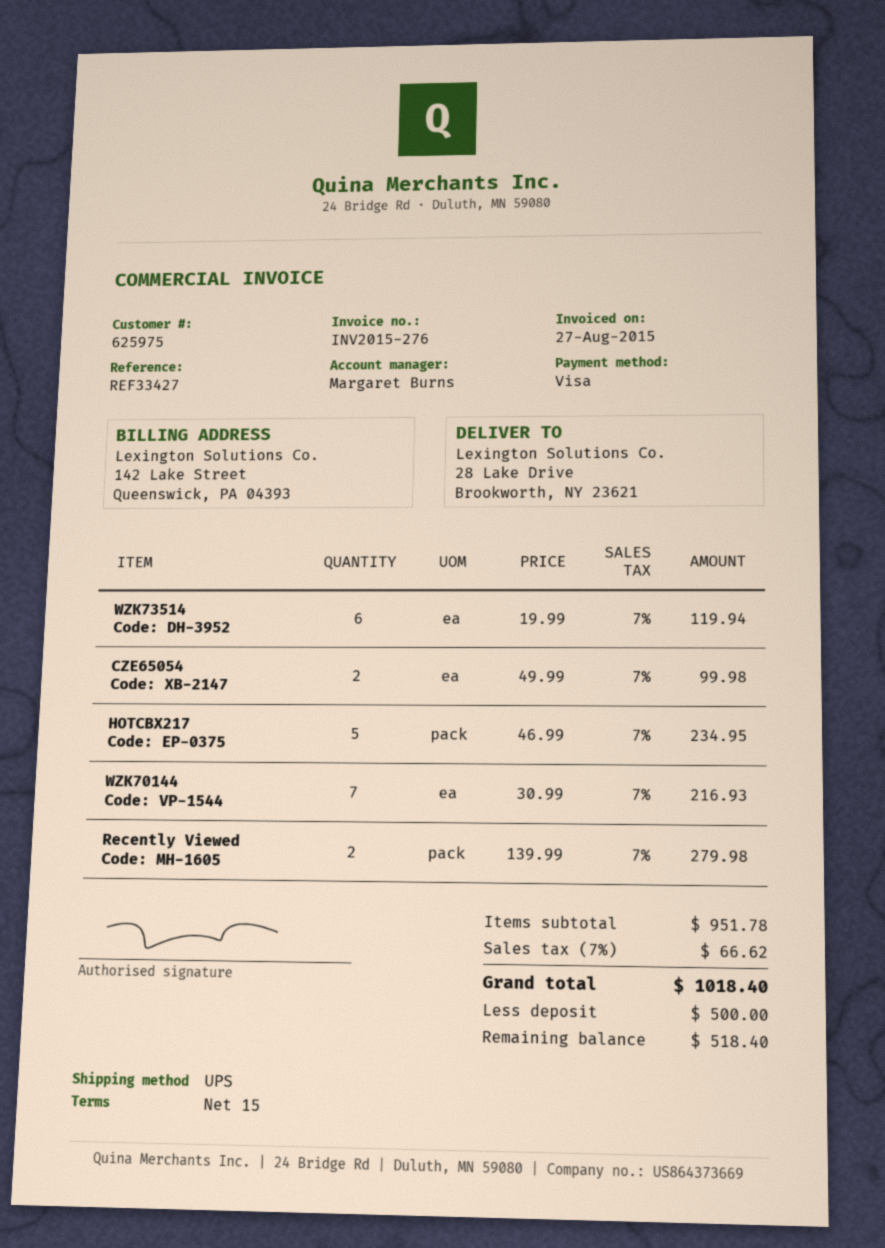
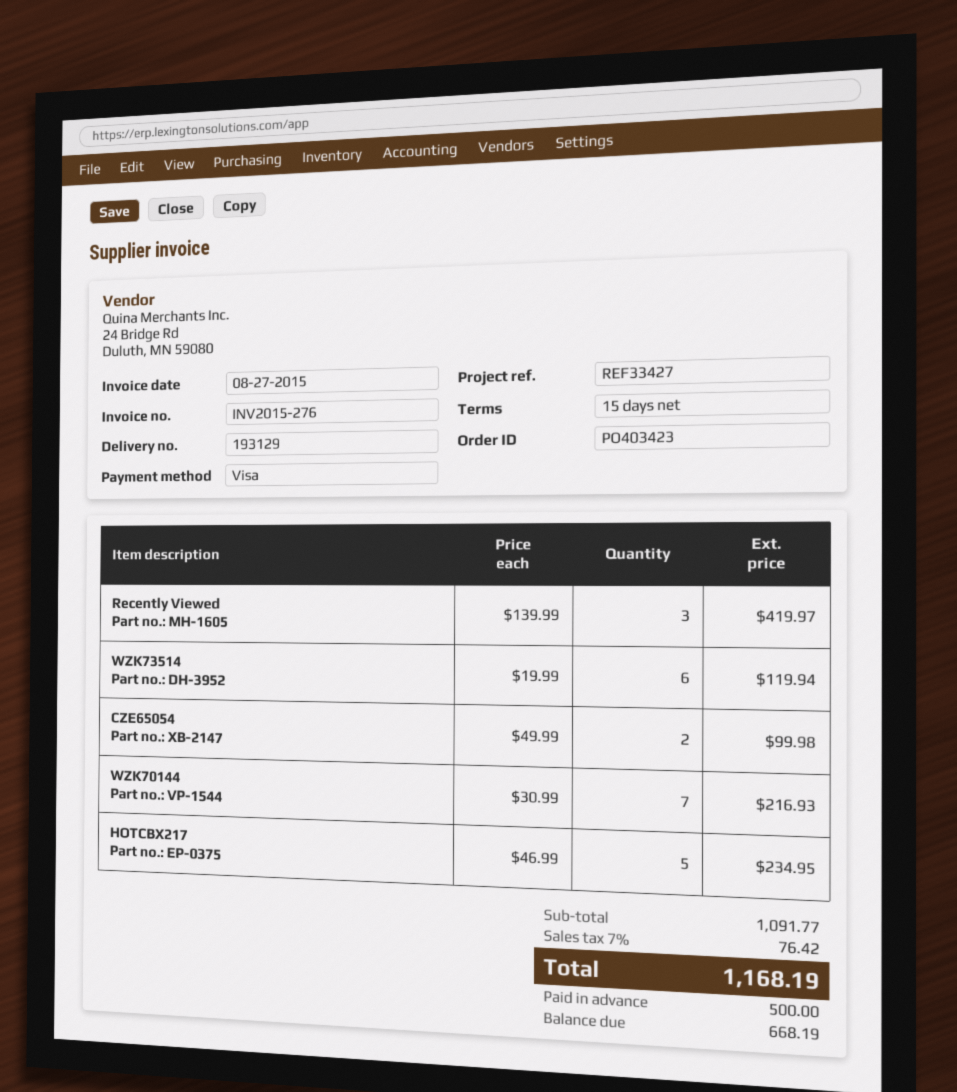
Recently Viewed: 2 x 139.99 = 279.98 -> 3 x 139.99 = 419.97
subtotal: 951.78 -> 1091.77
tax: 7% = 66.62 -> 7% = 76.42
total: 1018.40 -> 1168.19
balance: 518.40 -> 668.19

